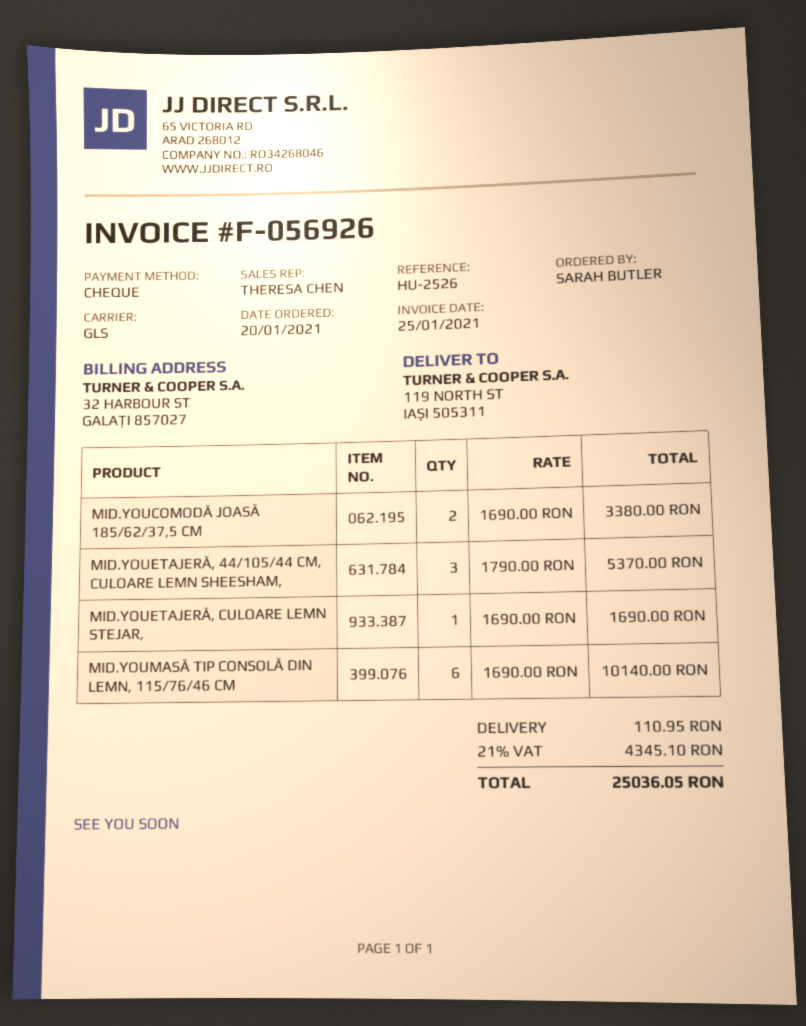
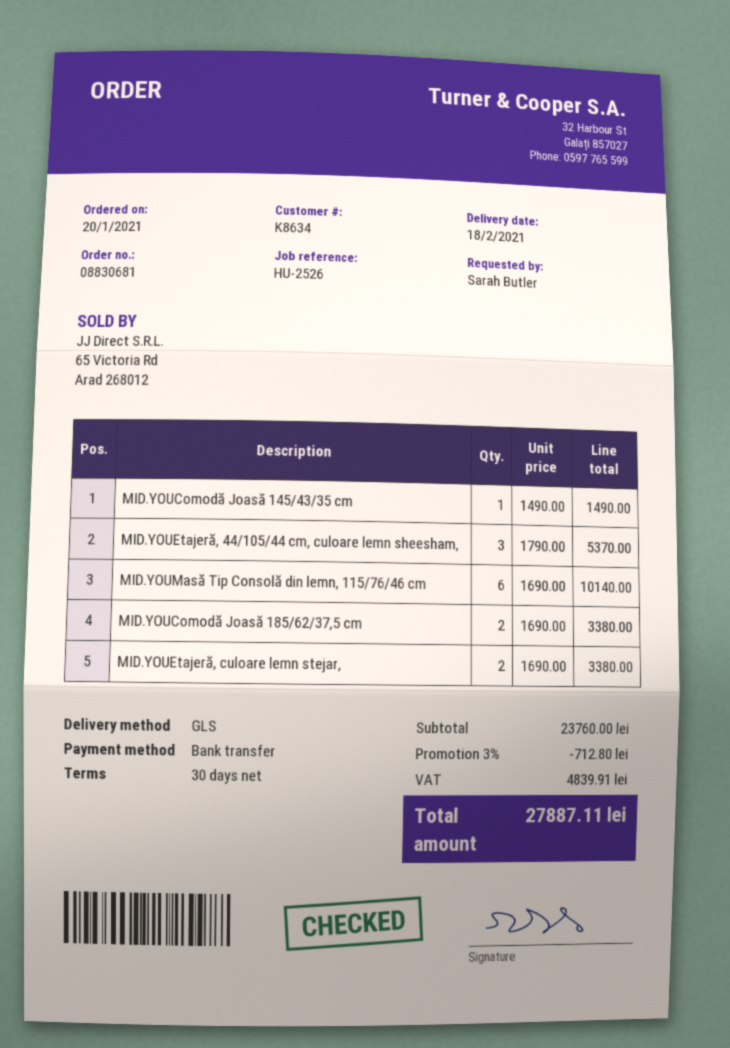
payment method: cheque -> bank transfer
MID.YOUETAJERĂ, CULOARE LEMN STEJAR,: 1 x 1690.00 = 1690.00 -> 2 x 1690.00 = 3380.00
MID.YOUComodă Joasă 145/43/35 cm: none -> 1 x 1490.00 = 1490.00
discount: none -> 3% = 712.80
shipping: 110.95 -> none
tax: 4345.10 -> 4839.91
total: 25036.05 -> 27887.11

